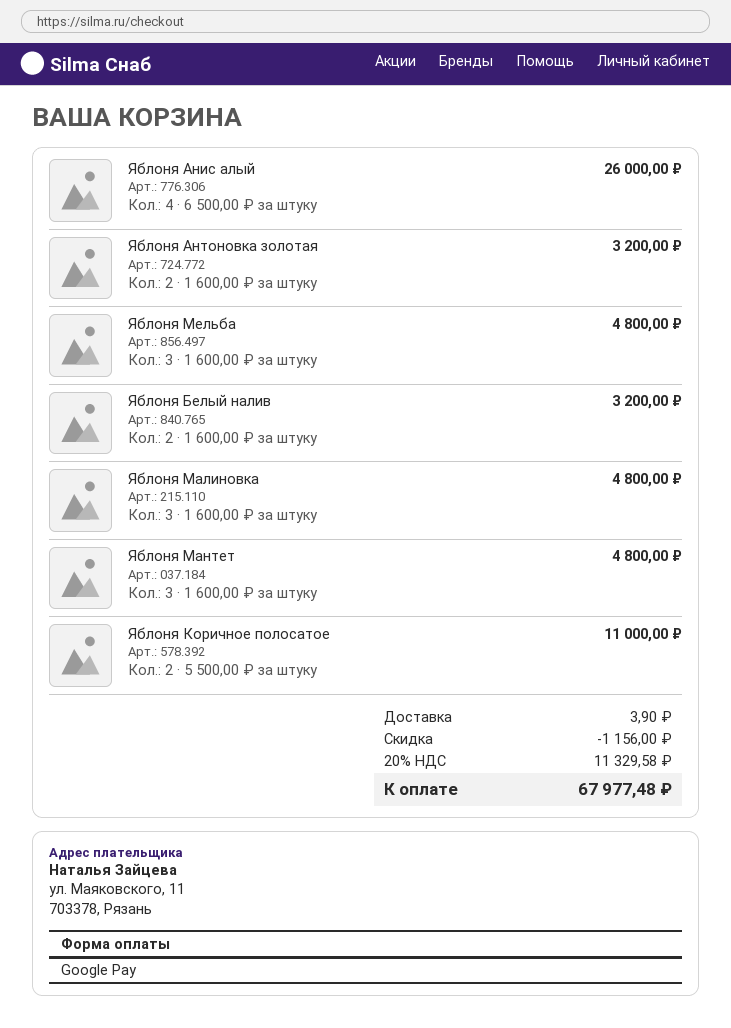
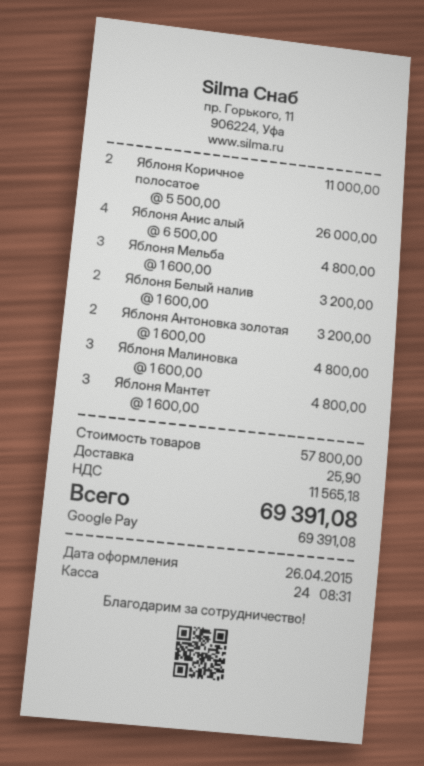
discount: 1156.00 -> none
shipping: 3.90 -> 25.90
tax: 11329.58 -> 11565.18
total: 67977.48 -> 69391.08

